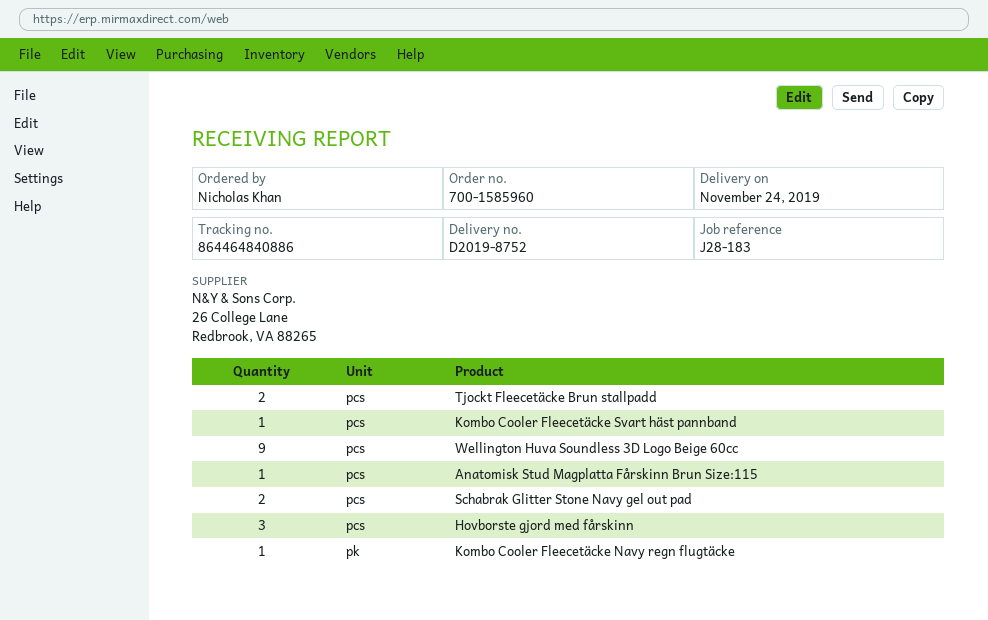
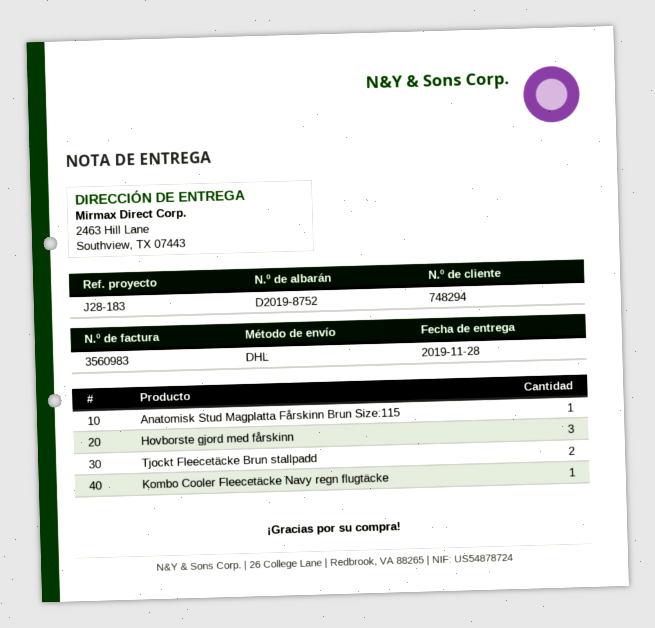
delivery date: 2019-11-24 -> 2019-11-28
Kombo Cooler Fleecetäcke Svart häst pannband: 1 -> none
Wellington Huva Soundless 3D Logo Beige 60cc: 9 -> none
Schabrak Glitter Stone Navy gel out pad: 2 -> none

